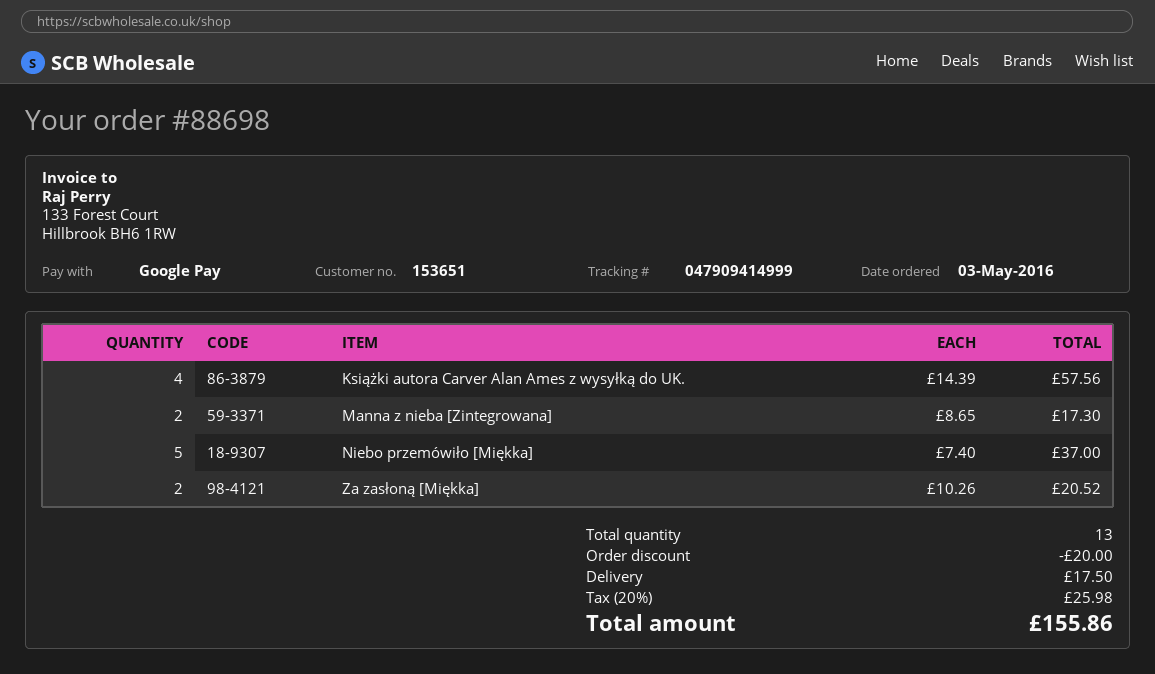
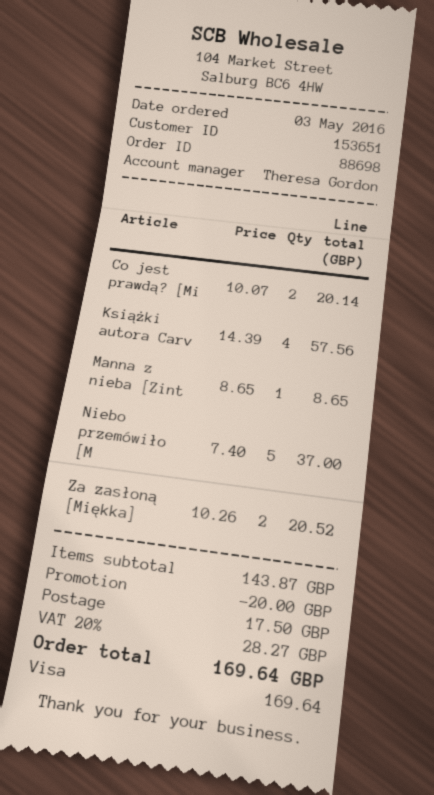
payment method: Google Pay -> Visa
Manna z nieba [Zintegrowana]: 2 x 8.65 = 17.30 -> 1 x 8.65 = 8.65
Co jest prawdą? [Mi: none -> 2 x 10.07 = 20.14
tax: 20% = 25.98 -> 20% = 28.27
total: 155.86 -> 169.64

